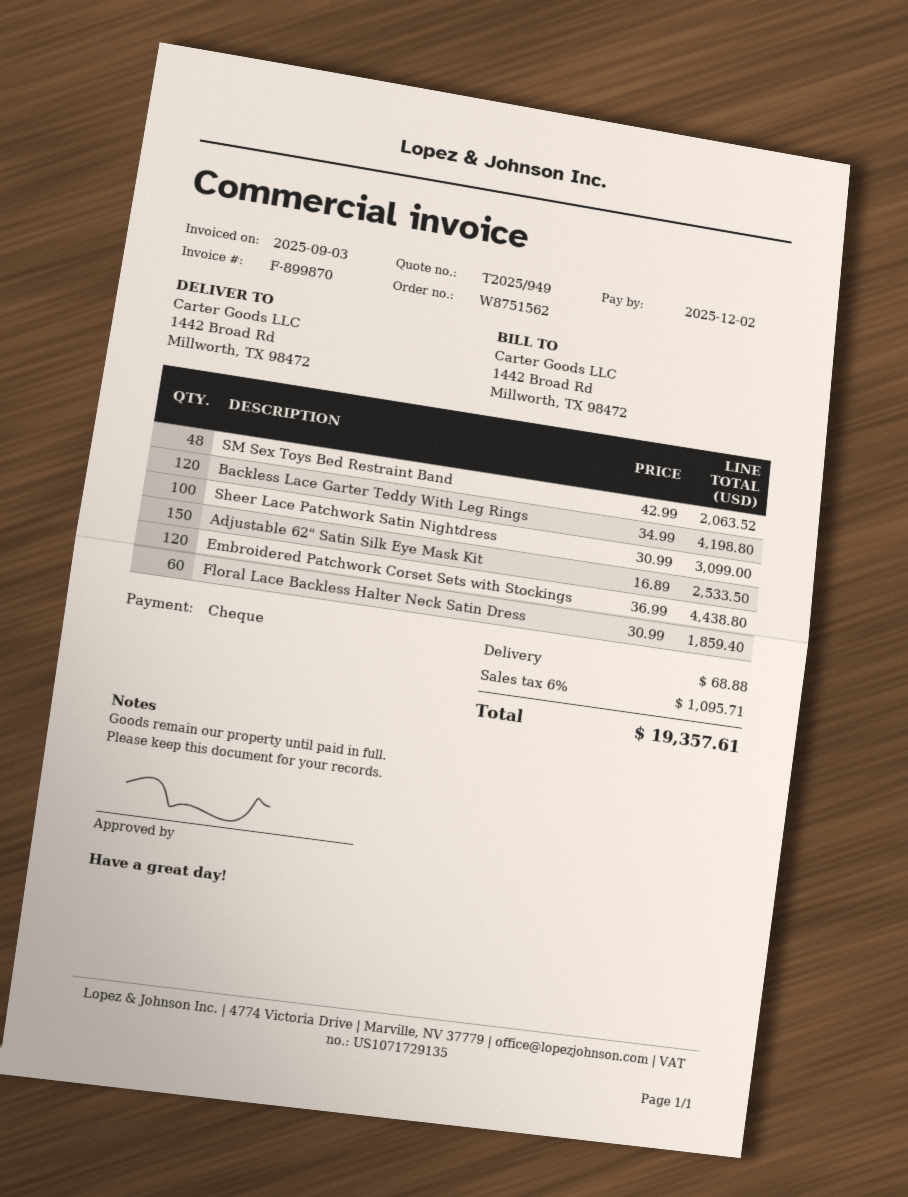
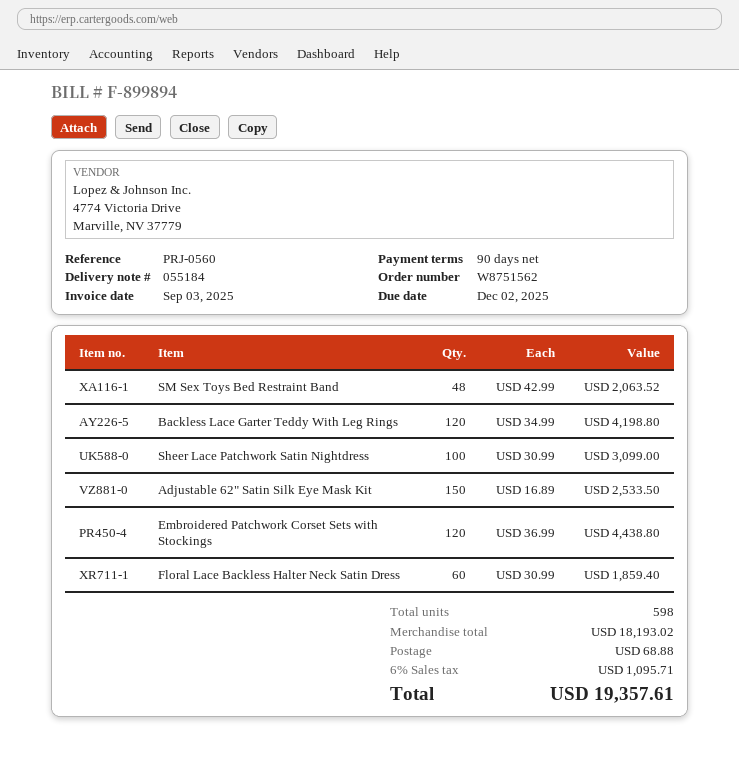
invoice number: F-899870 -> F-899894

